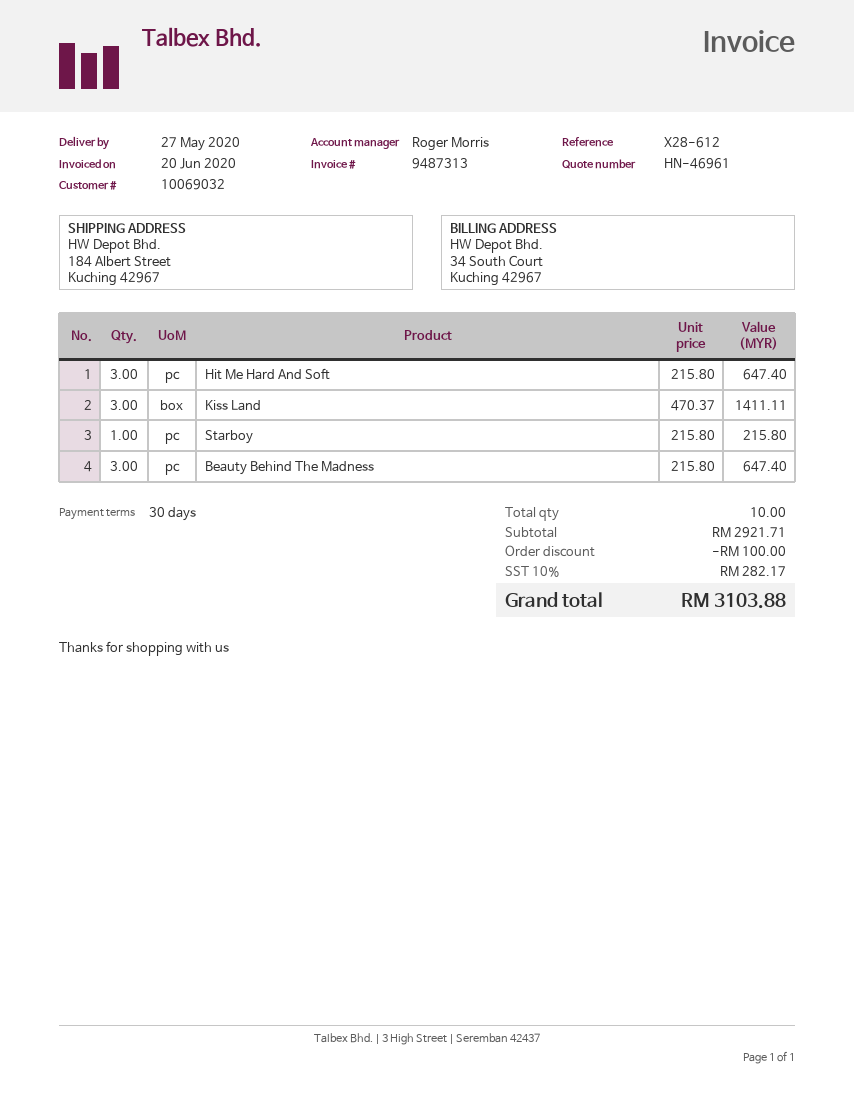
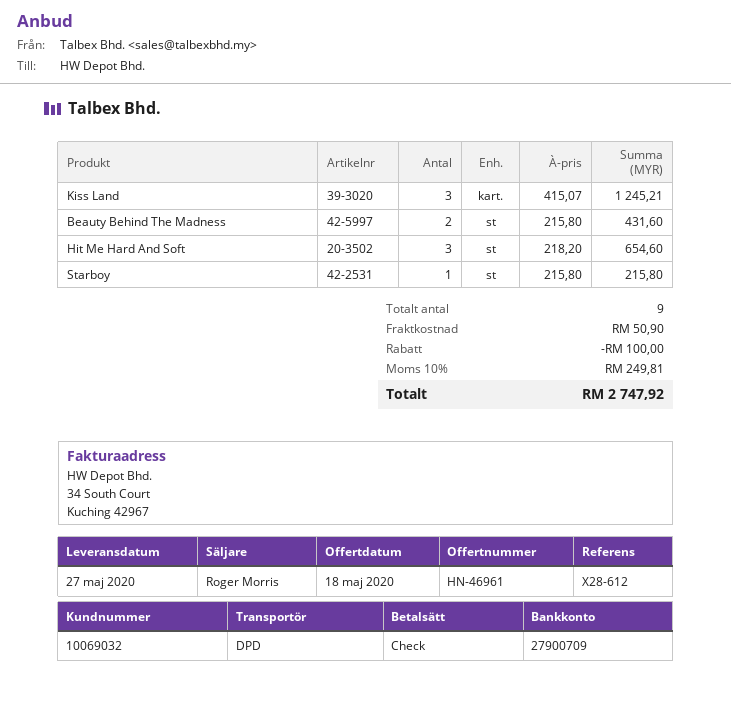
Hit Me Hard And Soft: 3 x 215.80 = 647.40 -> 3 x 218.20 = 654.60
Kiss Land: 3 x 470.37 = 1411.11 -> 3 x 415.07 = 1245.21
Beauty Behind The Madness: 3 x 215.80 = 647.40 -> 2 x 215.80 = 431.60
total quantity: 10 -> 9
shipping: none -> 50.90
tax: 10% = 282.17 -> 10% = 249.81
total: 3103.88 -> 2747.92

